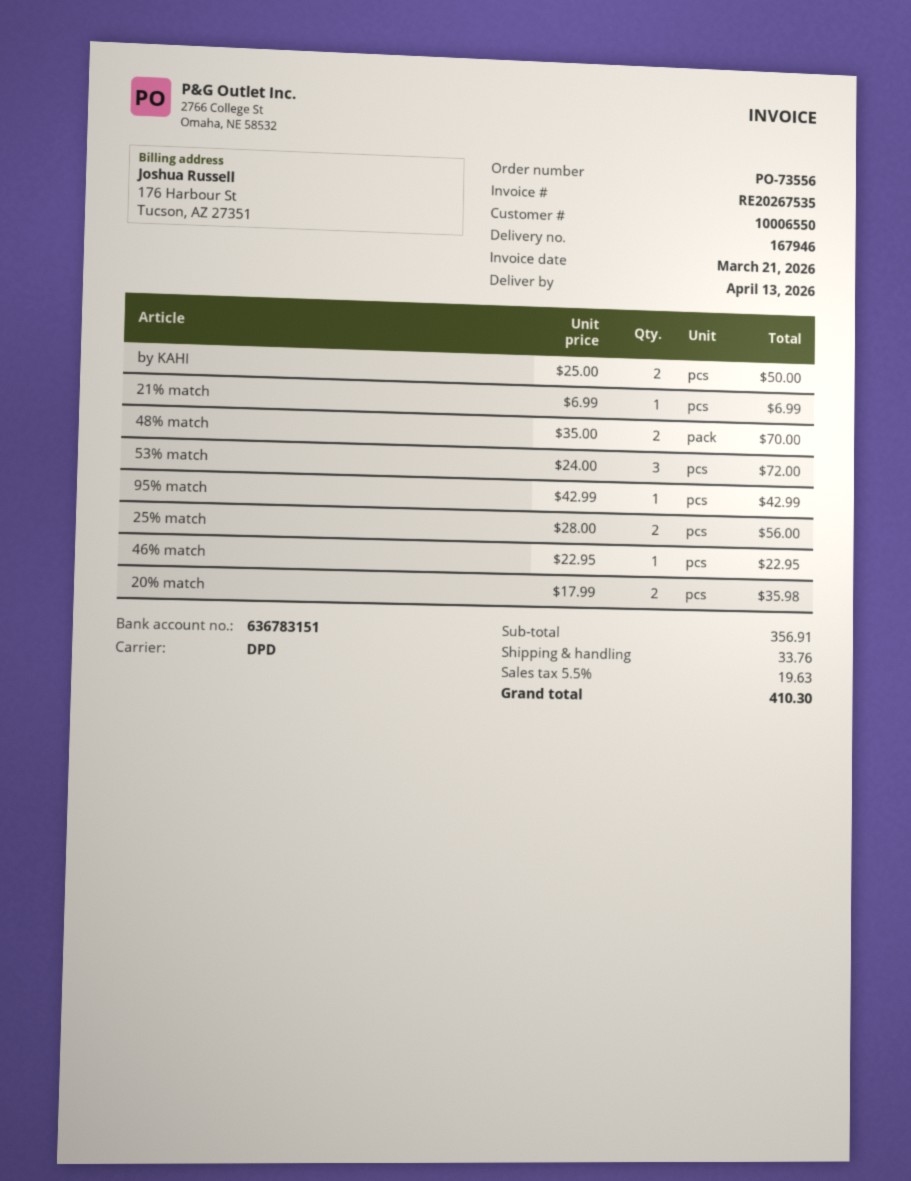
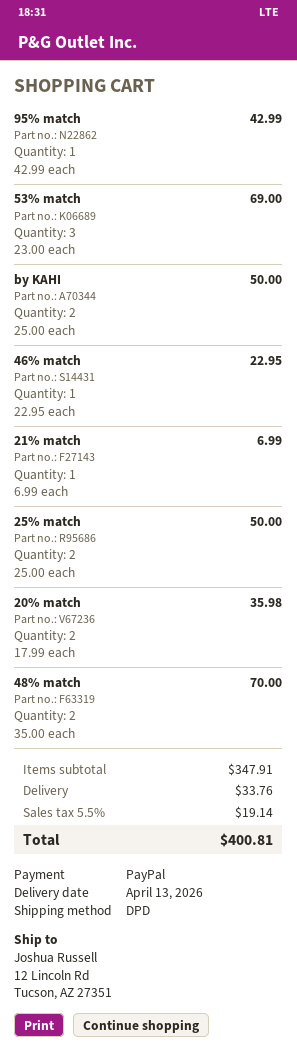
53% match: 3 x 24.00 = 72.00 -> 3 x 23.00 = 69.00
25% match: 2 x 28.00 = 56.00 -> 2 x 25.00 = 50.00
subtotal: 356.91 -> 347.91
tax: 5.5% = 19.63 -> 5.5% = 19.14
total: 410.30 -> 400.81

